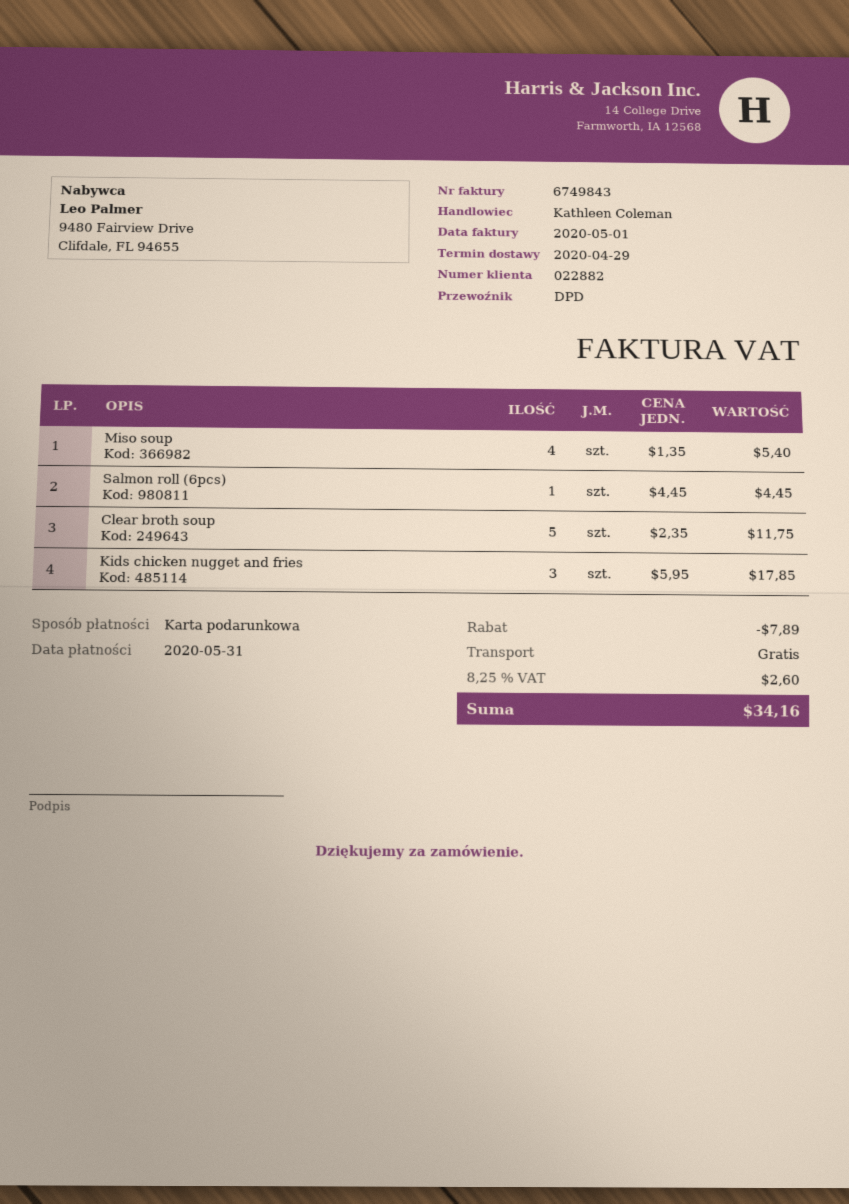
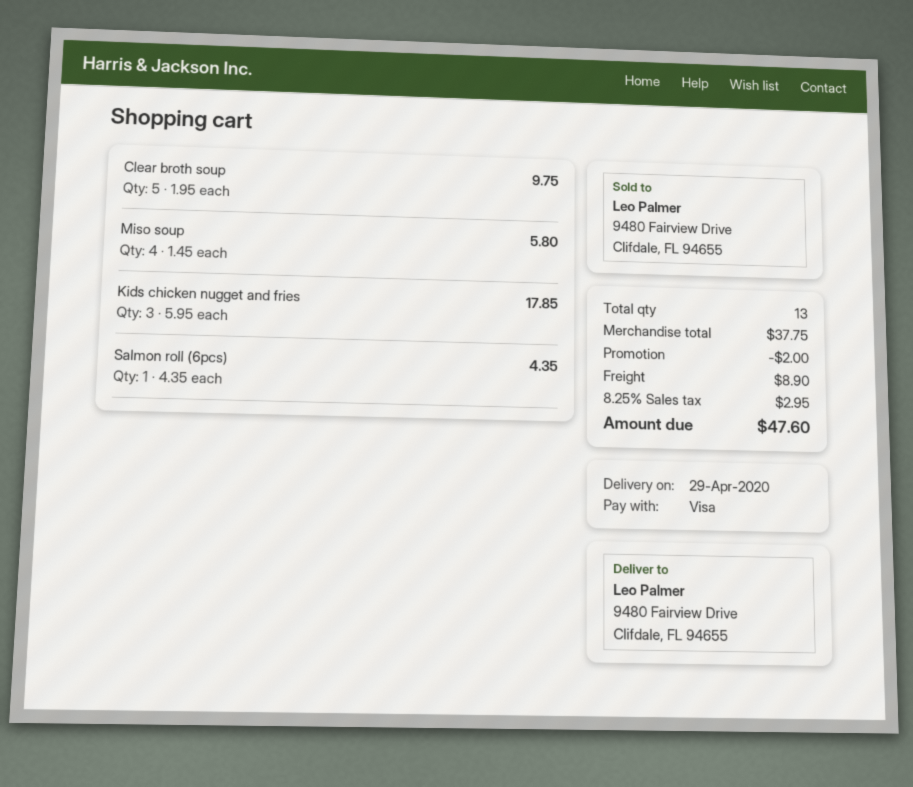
payment method: gift card -> Visa
Miso soup: 4 x 1.35 = 5.40 -> 4 x 1.45 = 5.80
Salmon roll (6pcs): 1 x 4.45 = 4.45 -> 1 x 4.35 = 4.35
Clear broth soup: 5 x 2.35 = 11.75 -> 5 x 1.95 = 9.75
discount: 7.89 -> 2.00
shipping: 0.00 -> 8.90
tax: 8.25% = 2.60 -> 8.25% = 2.95
total: 34.16 -> 47.60

